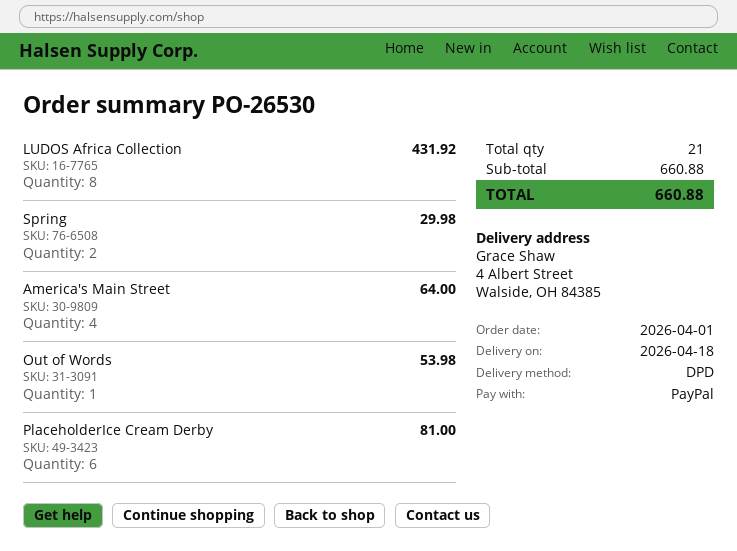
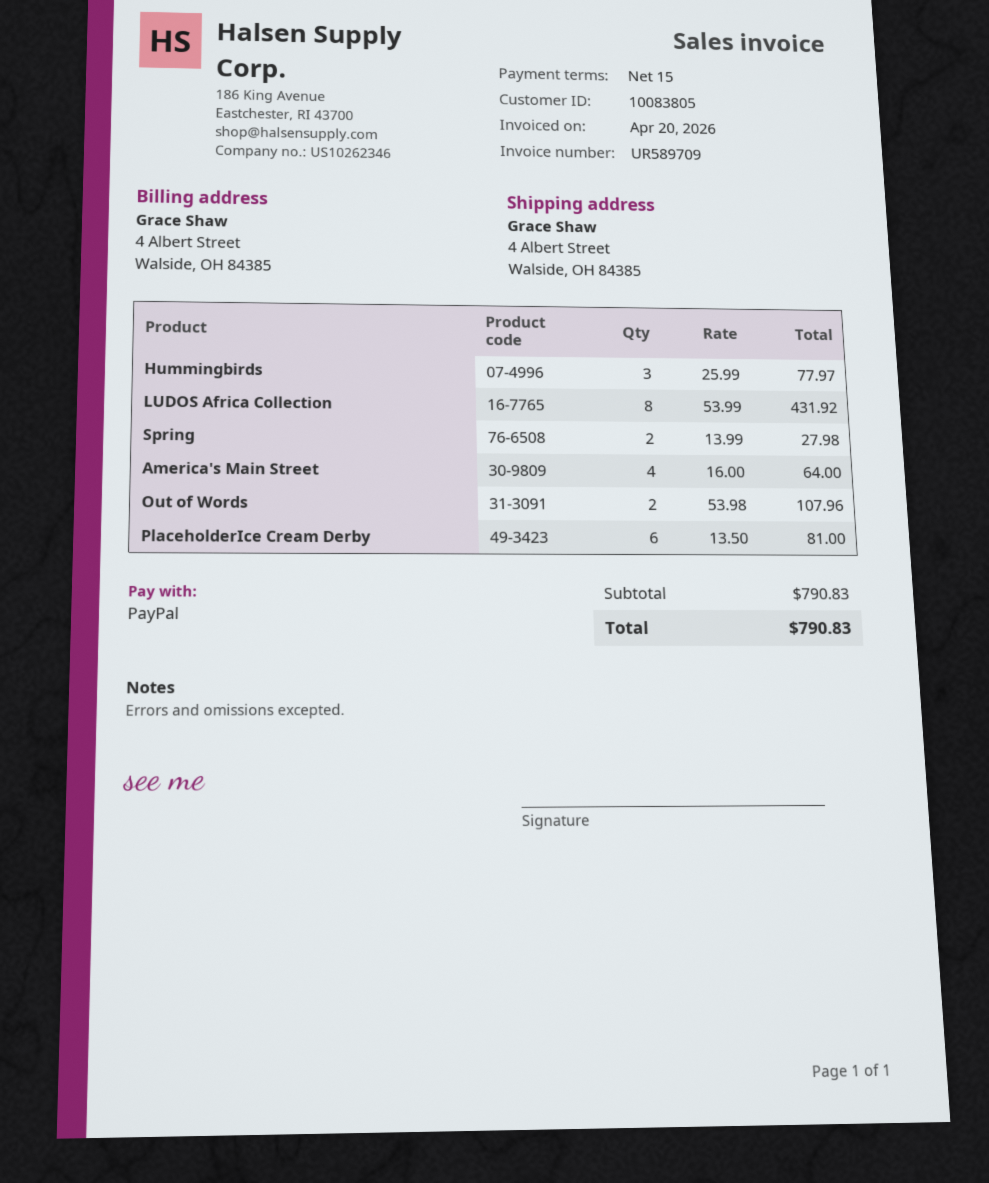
Spring: 2 for 29.98 -> 2 for 27.98
Out of Words: 1 for 53.98 -> 2 for 107.96
Hummingbirds: none -> 3 for 77.97
subtotal: 660.88 -> 790.83
total: 660.88 -> 790.83

